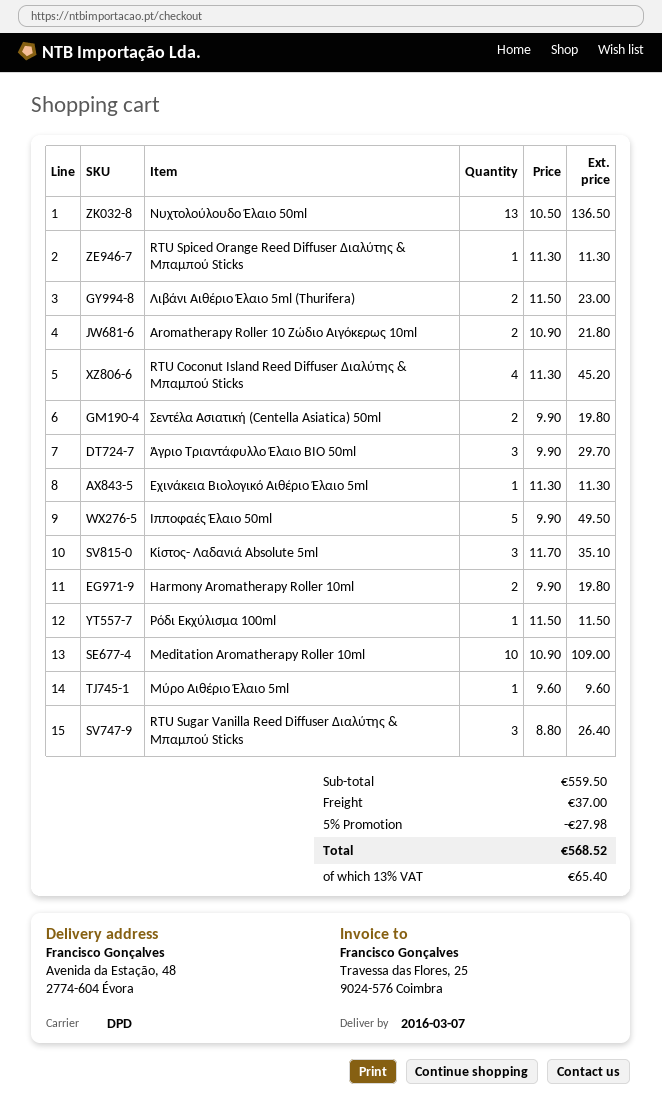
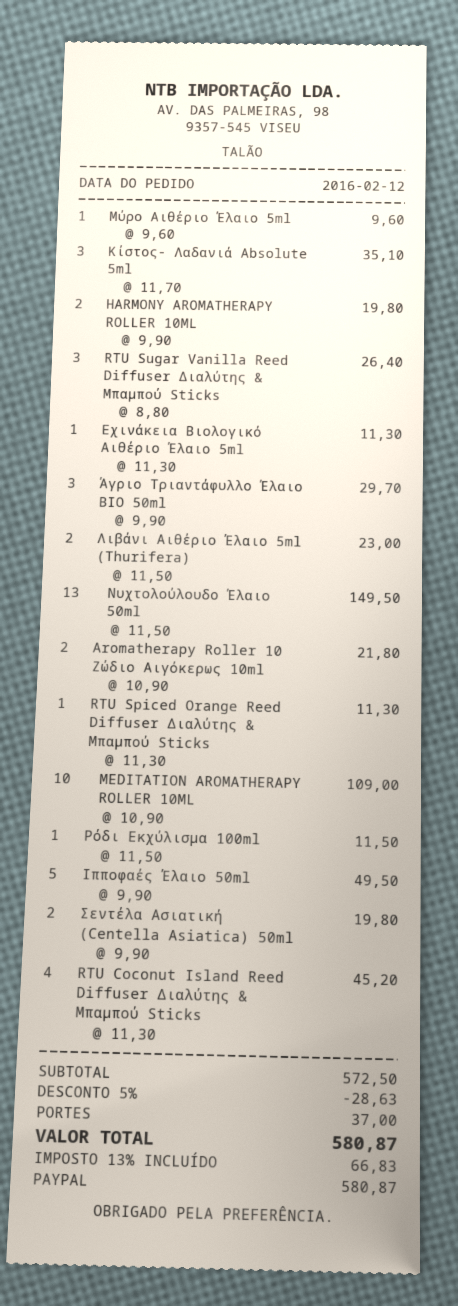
Νυχτολούλουδο Έλαιο 50ml: 13 x 10.50 = 136.50 -> 13 x 11.50 = 149.50
subtotal: 559.50 -> 572.50
discount: 5% = 27.98 -> 5% = 28.63
tax: 13% = 65.40 -> 13% = 66.83
total: 568.52 -> 580.87

